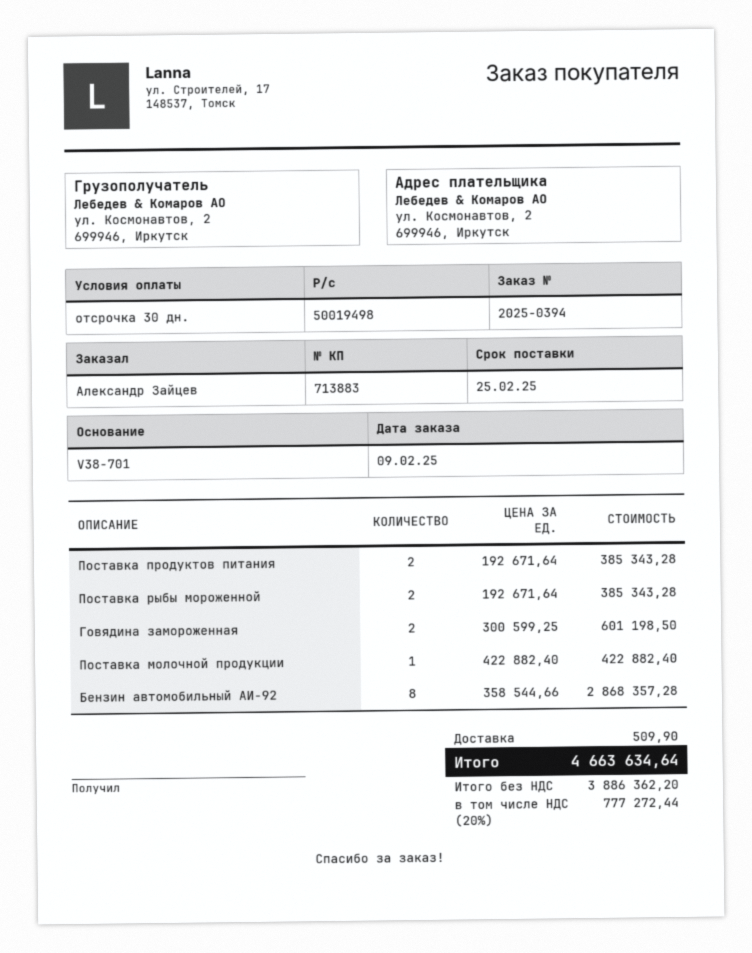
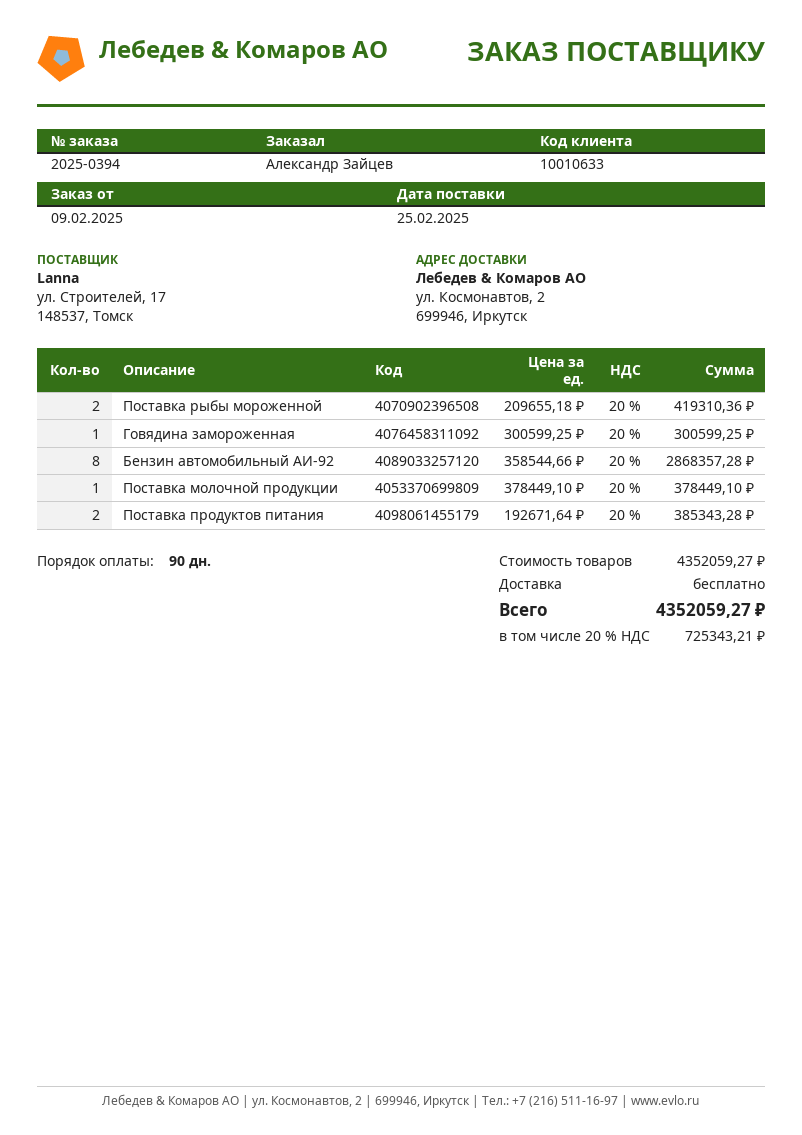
payment terms: 30 days -> 90 days
Поставка рыбы мороженной: 2 x 192671.64 = 385343.28 -> 2 x 209655.18 = 419310.36
Говядина замороженная: 2 x 300599.25 = 601198.50 -> 1 x 300599.25 = 300599.25
Поставка молочной продукции: 1 x 422882.40 = 422882.40 -> 1 x 378449.10 = 378449.10
shipping: 509.90 -> 0.00
tax: 20% = 777272.44 -> 20% = 725343.21
total: 4663634.64 -> 4352059.27

